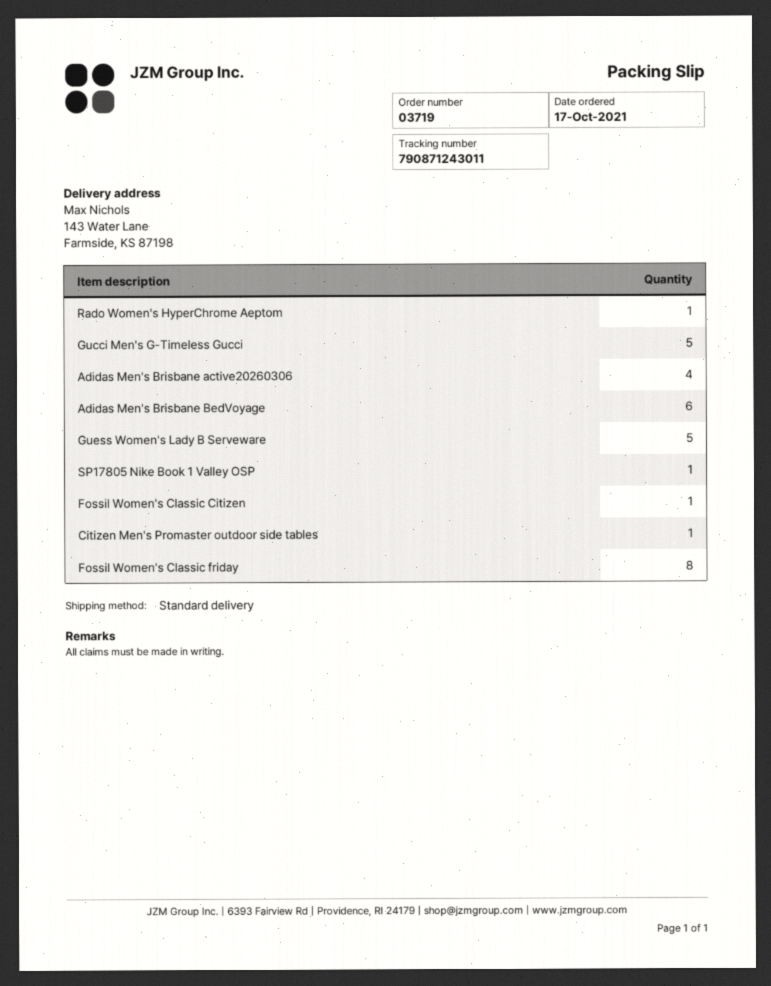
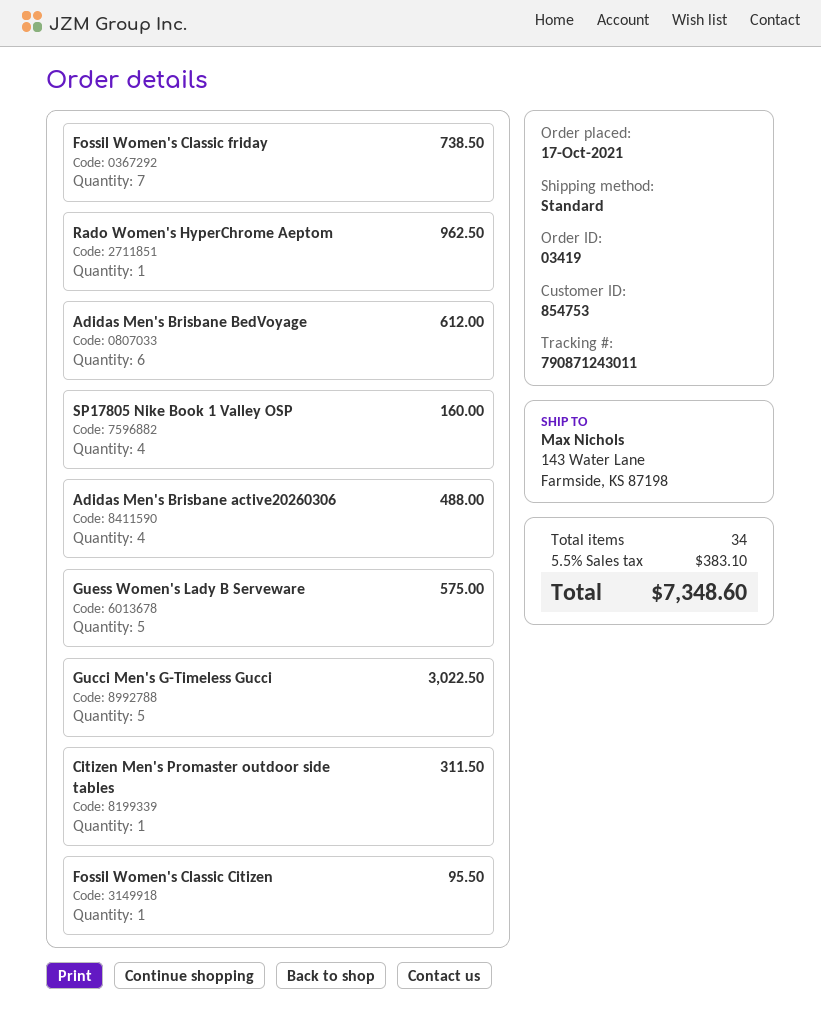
order number: 03719 -> 03419
SP17805 Nike Book 1 Valley OSP: 1 -> 4
Fossil Women's Classic friday: 8 -> 7

